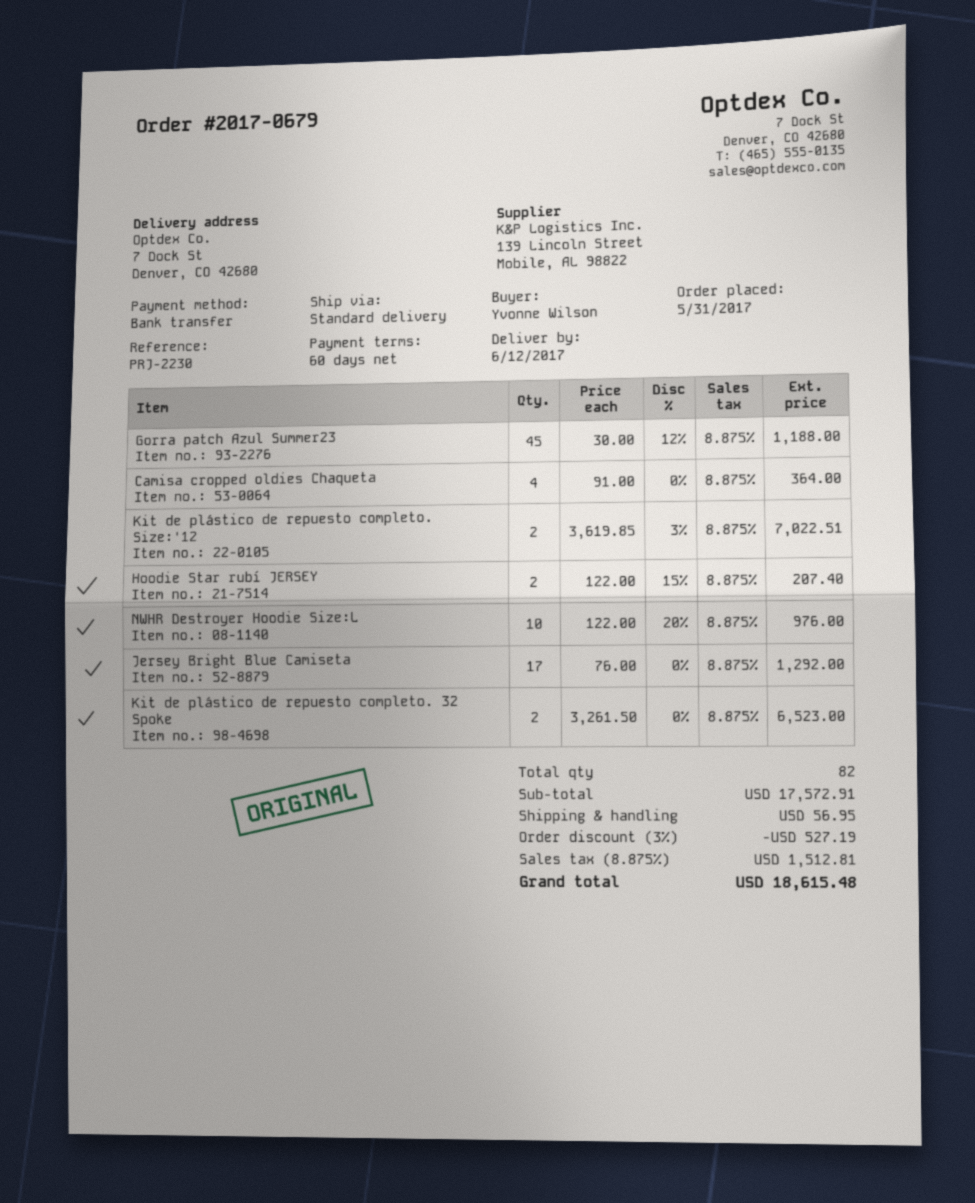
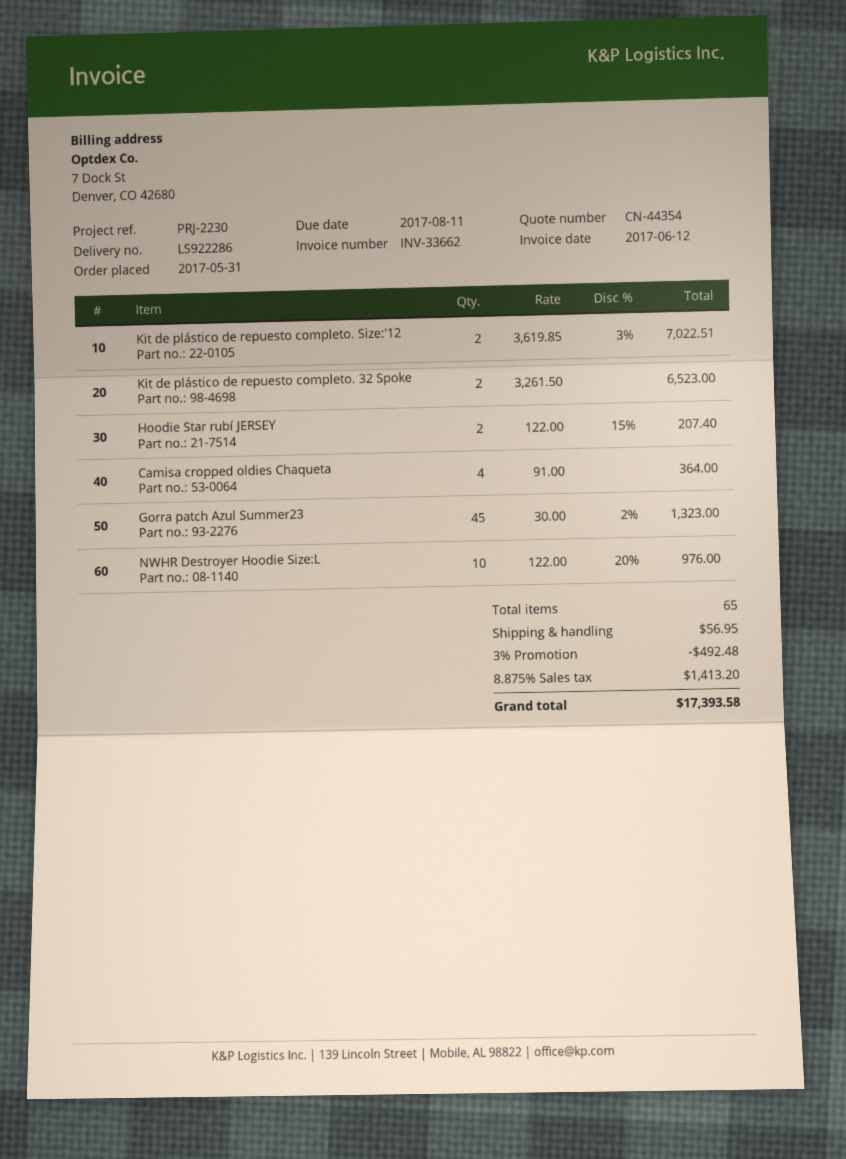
Gorra patch Azul Summer23: 45 x 30.00 - 12% = 1188.00 -> 45 x 30.00 - 2% = 1323.00
Jersey Bright Blue Camiseta: 17 x 76.00 = 1292.00 -> none
total quantity: 82 -> 65
discount: 3% = 527.19 -> 3% = 492.48
tax: 8.875% = 1512.81 -> 8.875% = 1413.20
total: 18615.48 -> 17393.58

